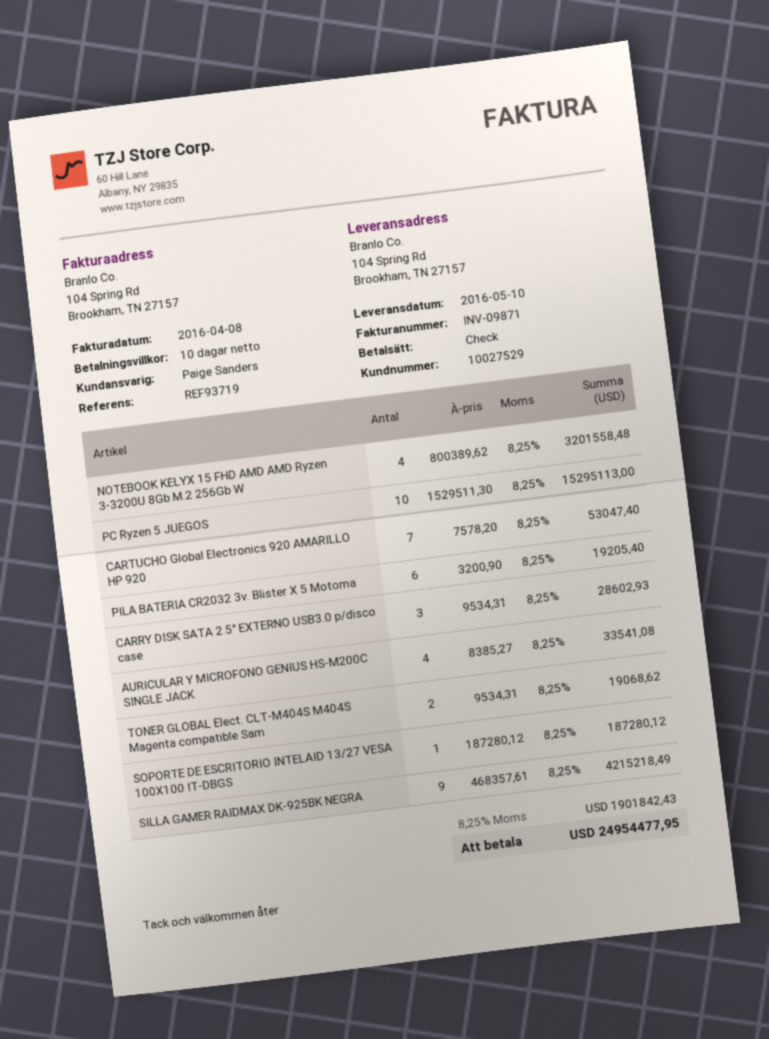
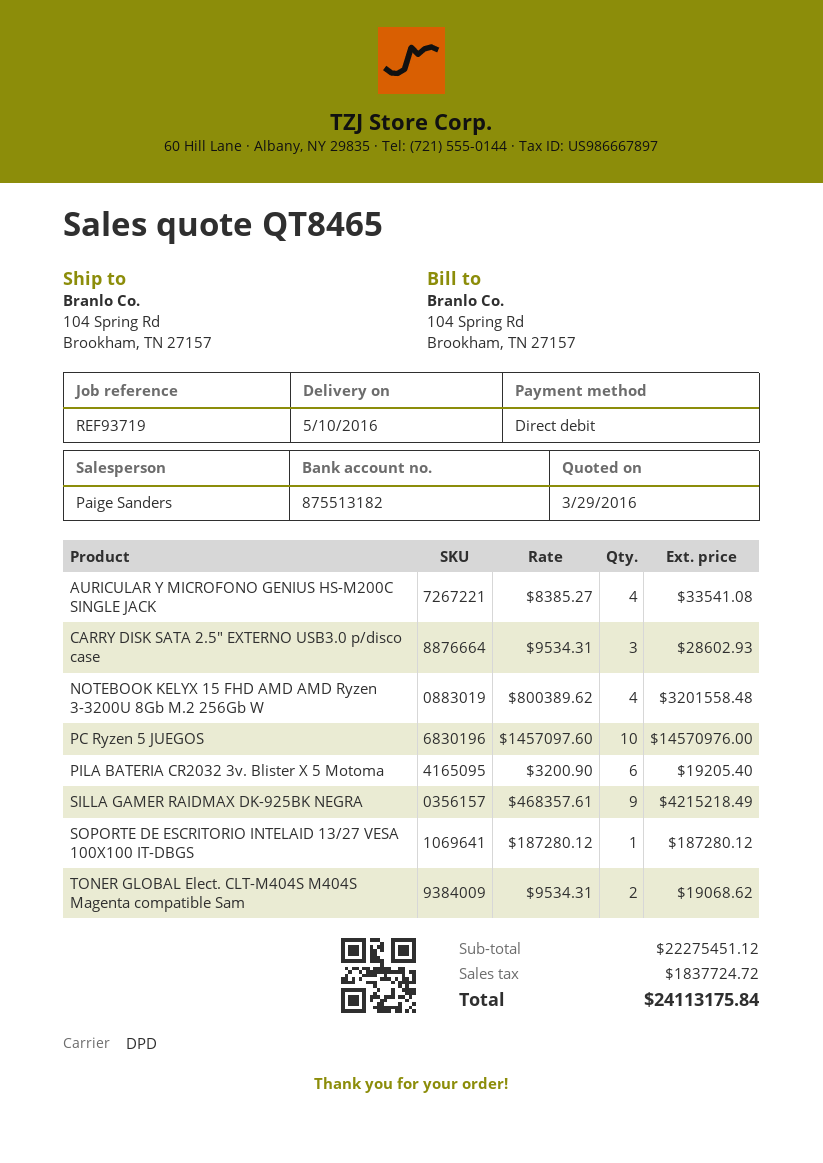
payment method: cheque -> direct debit
PC Ryzen 5 JUEGOS: 10 x 1529511.30 = 15295113.00 -> 10 x 1457097.60 = 14570976.00
CARTUCHO Global Electronics 920 AMARILLO HP 920: 7 x 7578.20 = 53047.40 -> none
tax: 1901842.43 -> 1837724.72
total: 24954477.95 -> 24113175.84

